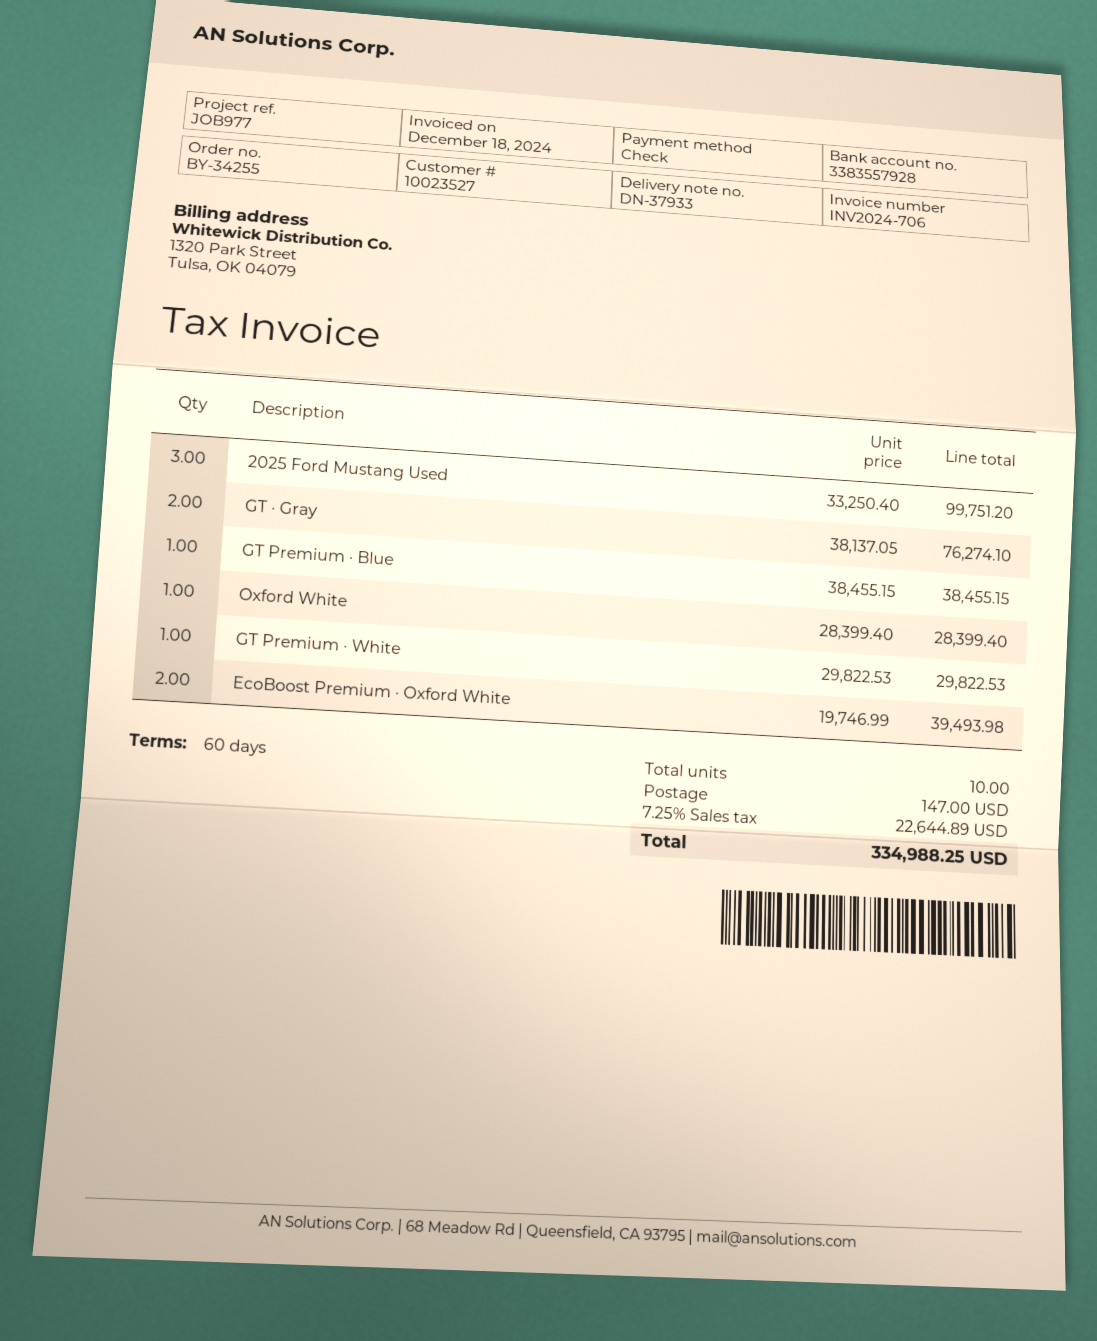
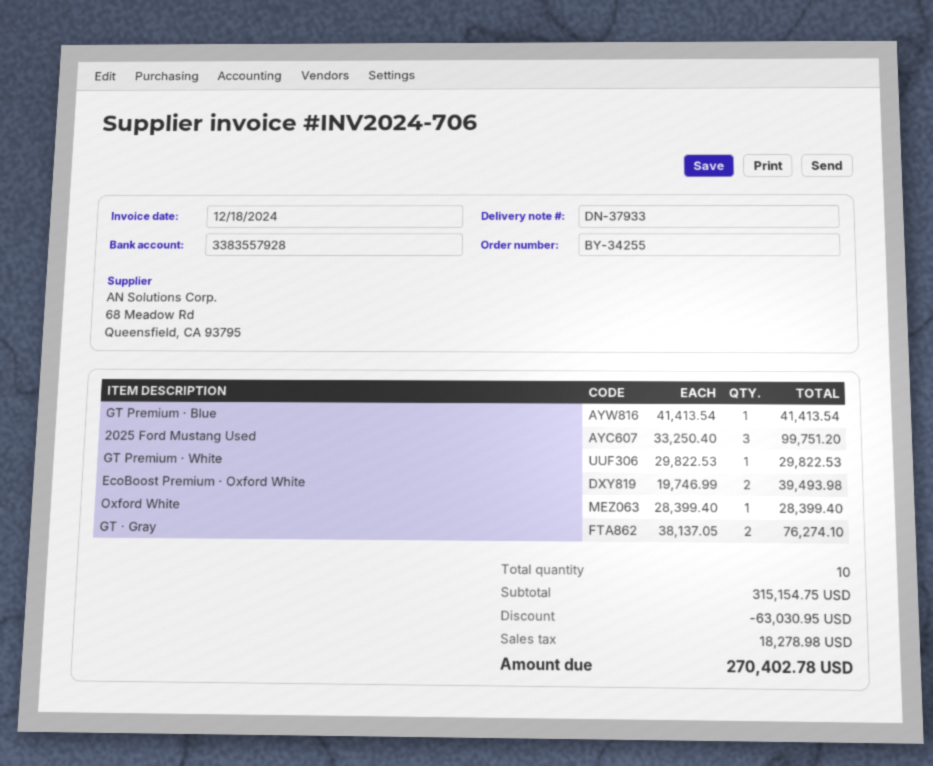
GT Premium · Blue: 1 x 38455.15 = 38455.15 -> 1 x 41413.54 = 41413.54
discount: none -> 63030.95
shipping: 147.00 -> none
tax: 22644.89 -> 18278.98
total: 334988.25 -> 270402.78

